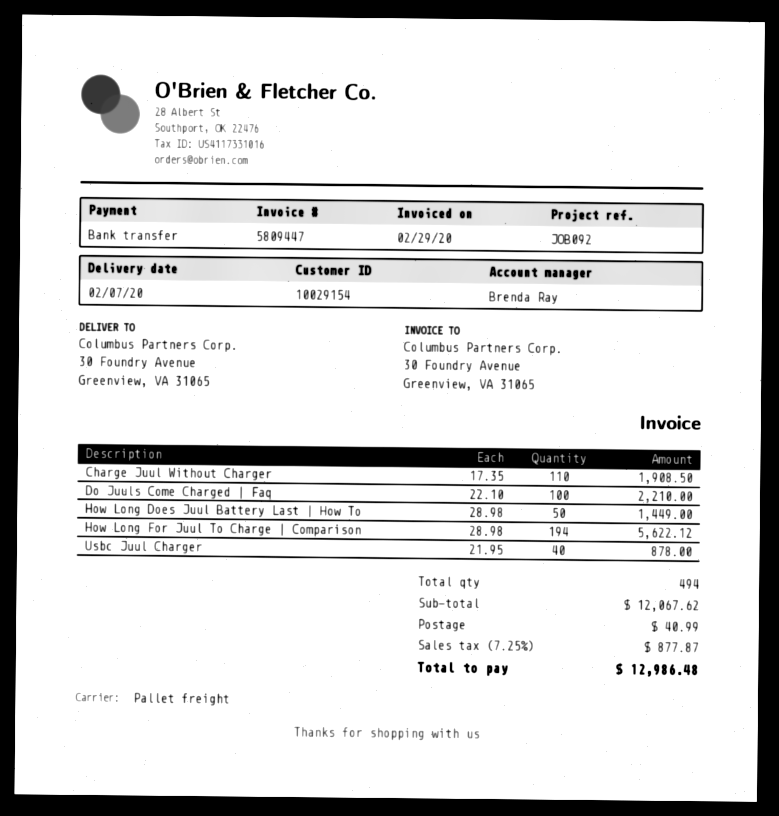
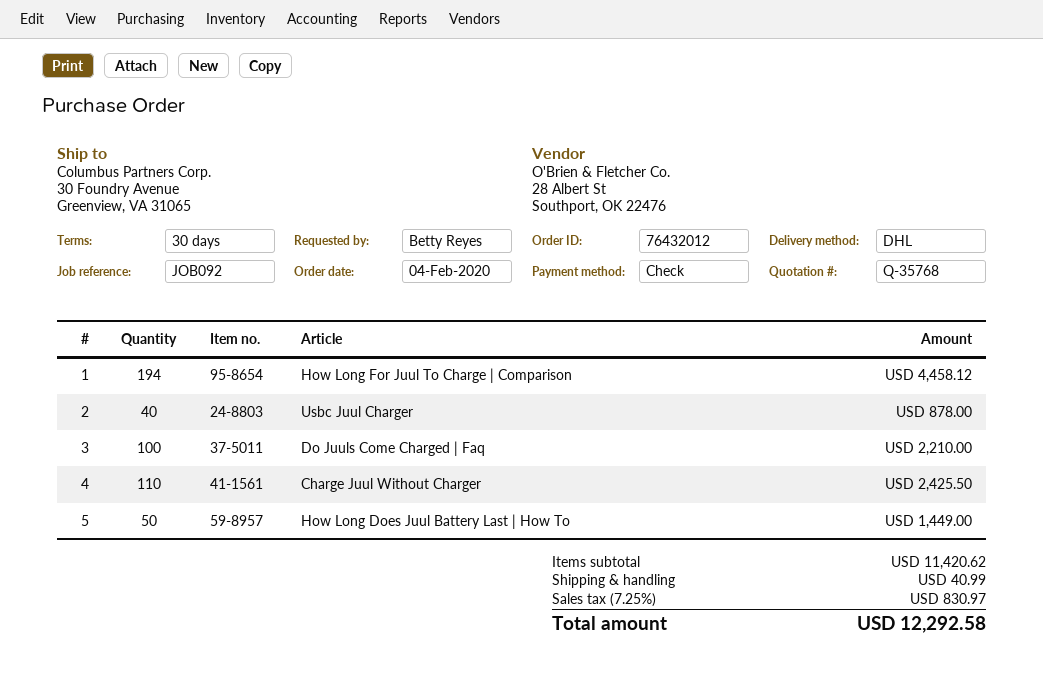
payment method: bank transfer -> cheque
shipping method: pallet freight -> DHL
Charge Juul Without Charger: 110 for 1908.50 -> 110 for 2425.50
How Long For Juul To Charge | Comparison: 194 for 5622.12 -> 194 for 4458.12
subtotal: 12067.62 -> 11420.62
tax: 7.25% = 877.87 -> 7.25% = 830.97
total: 12986.48 -> 12292.58

